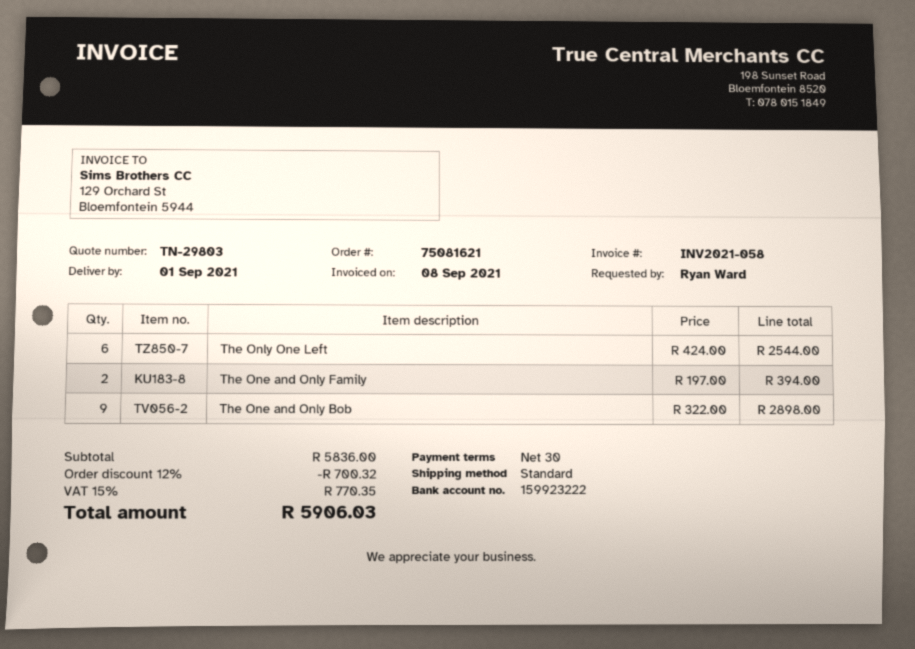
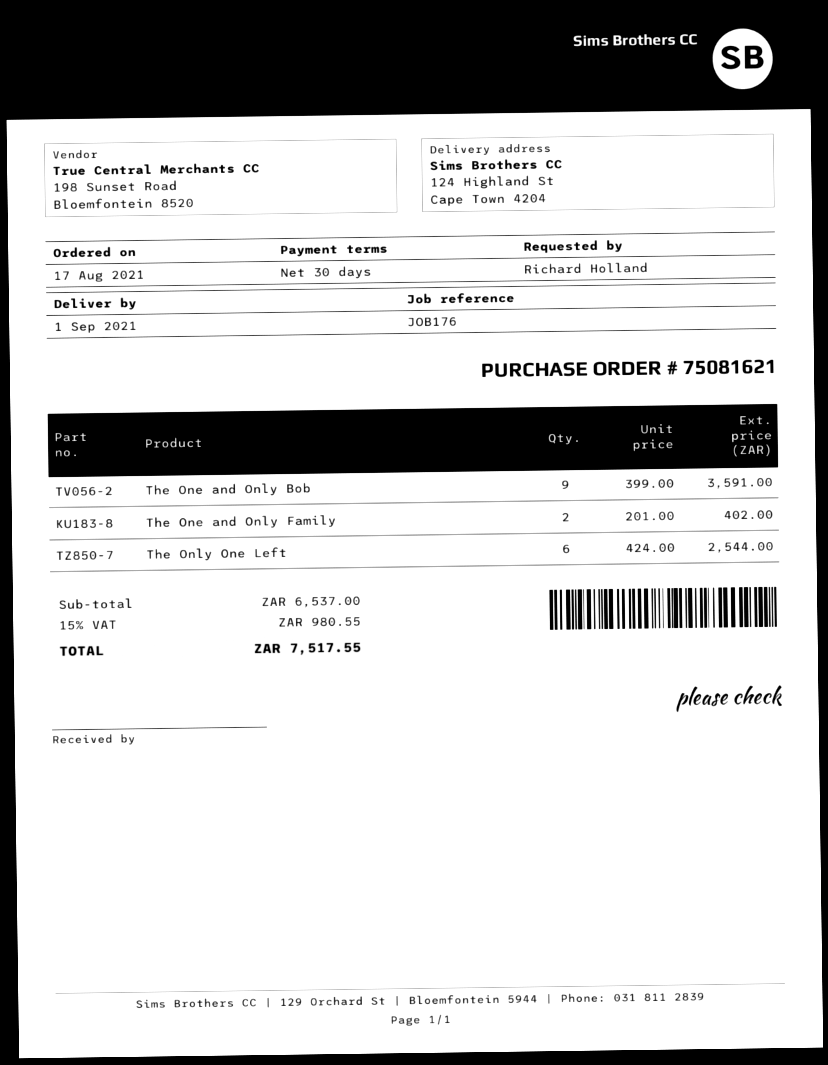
ordered by: Ryan Ward -> Richard Holland
The One and Only Family: 2 x 197.00 = 394.00 -> 2 x 201.00 = 402.00
The One and Only Bob: 9 x 322.00 = 2898.00 -> 9 x 399.00 = 3591.00
subtotal: 5836.00 -> 6537.00
discount: 12% = 700.32 -> none
tax: 15% = 770.35 -> 15% = 980.55
total: 5906.03 -> 7517.55

